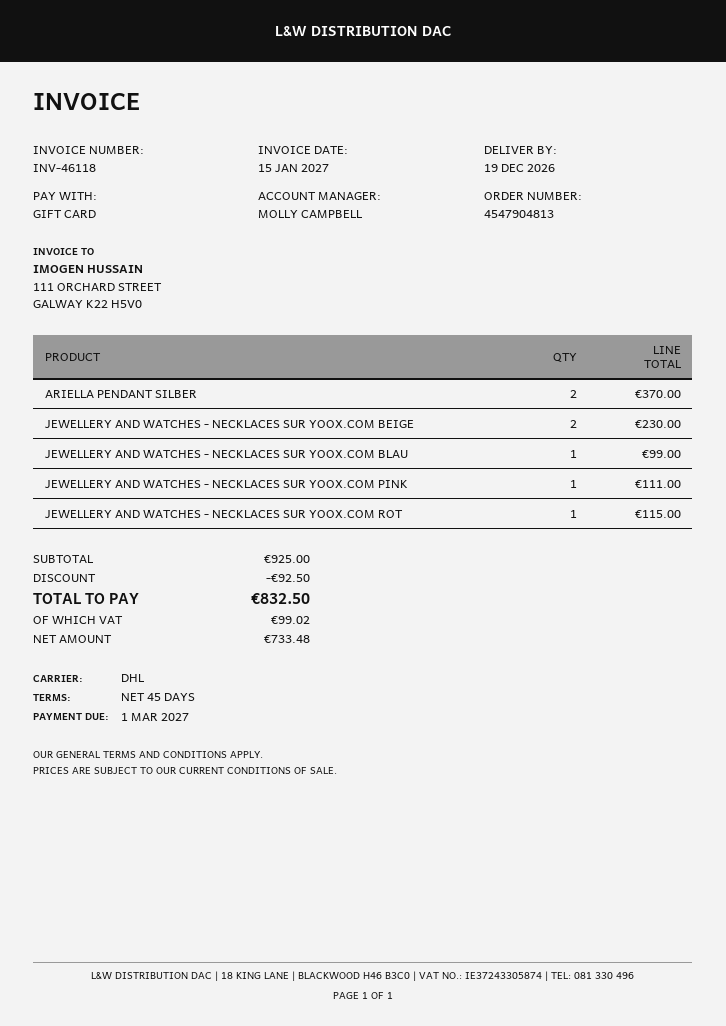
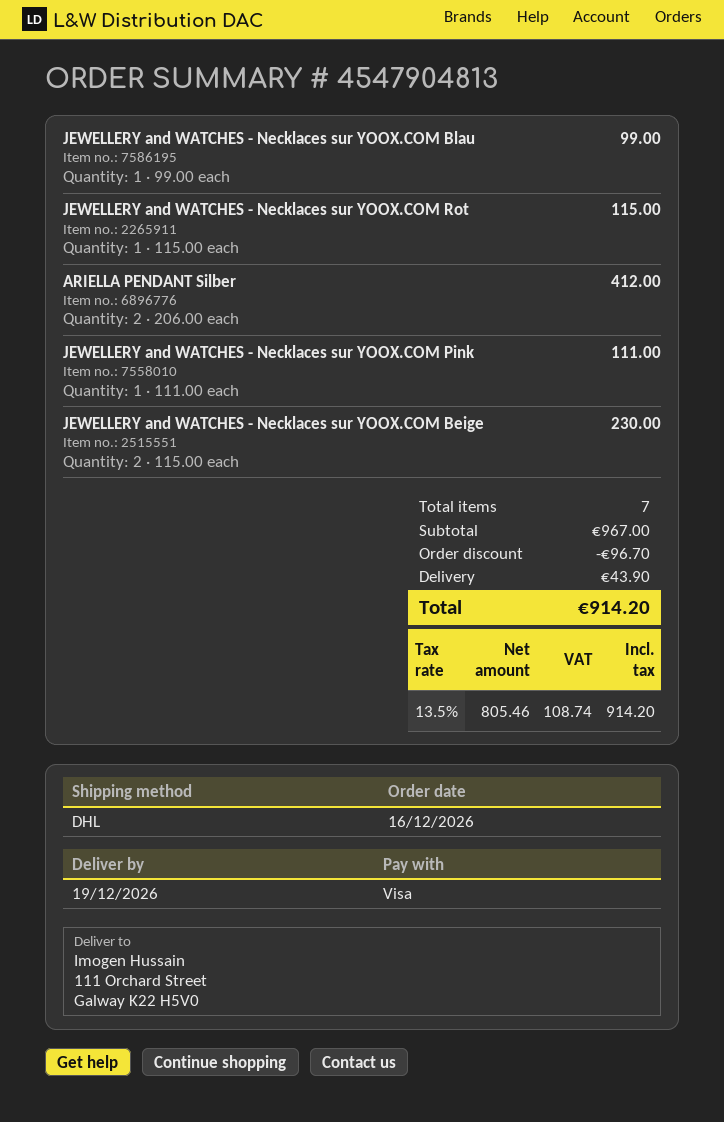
payment method: gift card -> Visa
ARIELLA PENDANT SILBER: 2 for 370.00 -> 2 for 412.00
subtotal: 925.00 -> 967.00
discount: 92.50 -> 96.70
shipping: none -> 43.90
net: 733.48 -> 805.46
tax: 99.02 -> 108.74
total: 832.50 -> 914.20

